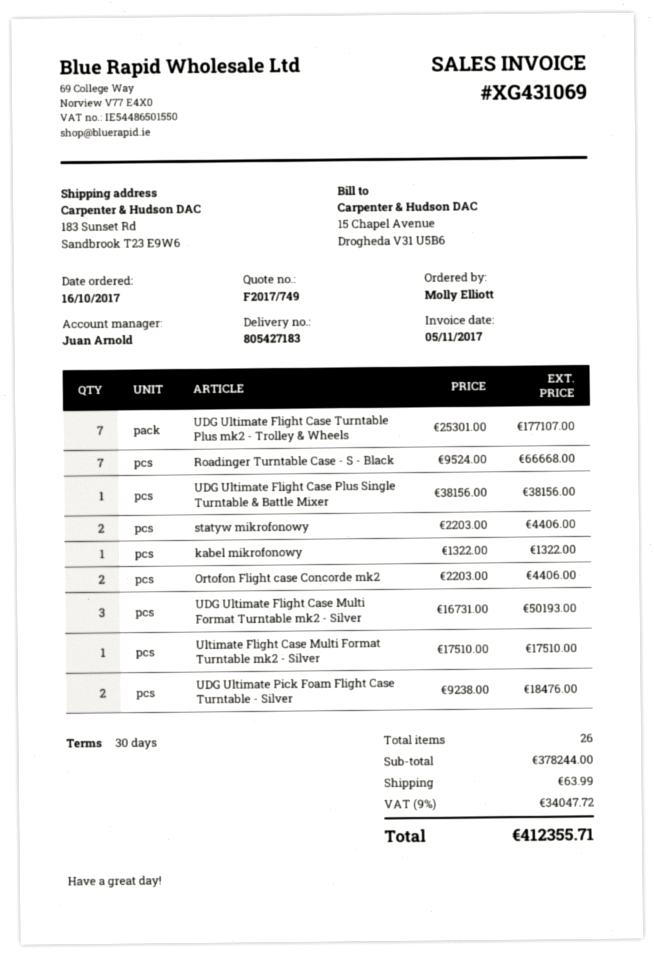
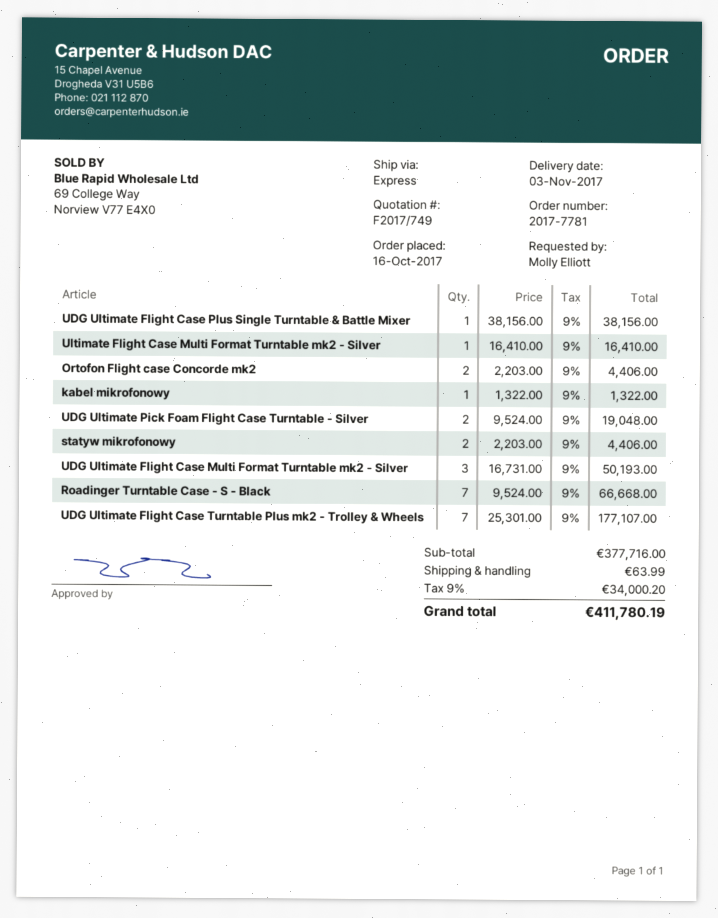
Ultimate Flight Case Multi Format Turntable mk2 - Silver: 1 x 17510.00 = 17510.00 -> 1 x 16410.00 = 16410.00
UDG Ultimate Pick Foam Flight Case Turntable - Silver: 2 x 9238.00 = 18476.00 -> 2 x 9524.00 = 19048.00
subtotal: 378244.00 -> 377716.00
tax: 9% = 34047.72 -> 9% = 34000.20
total: 412355.71 -> 411780.19

